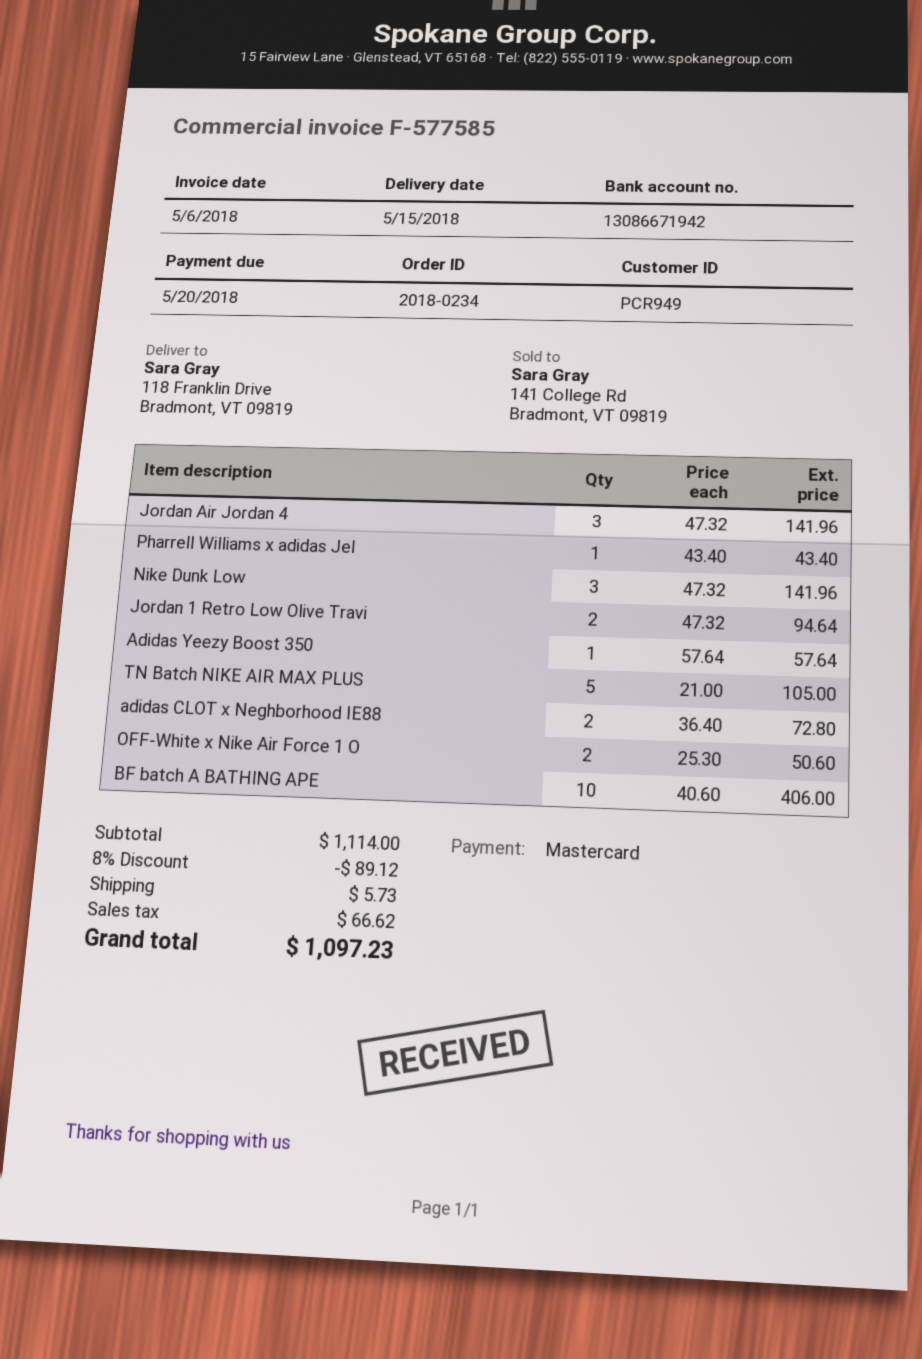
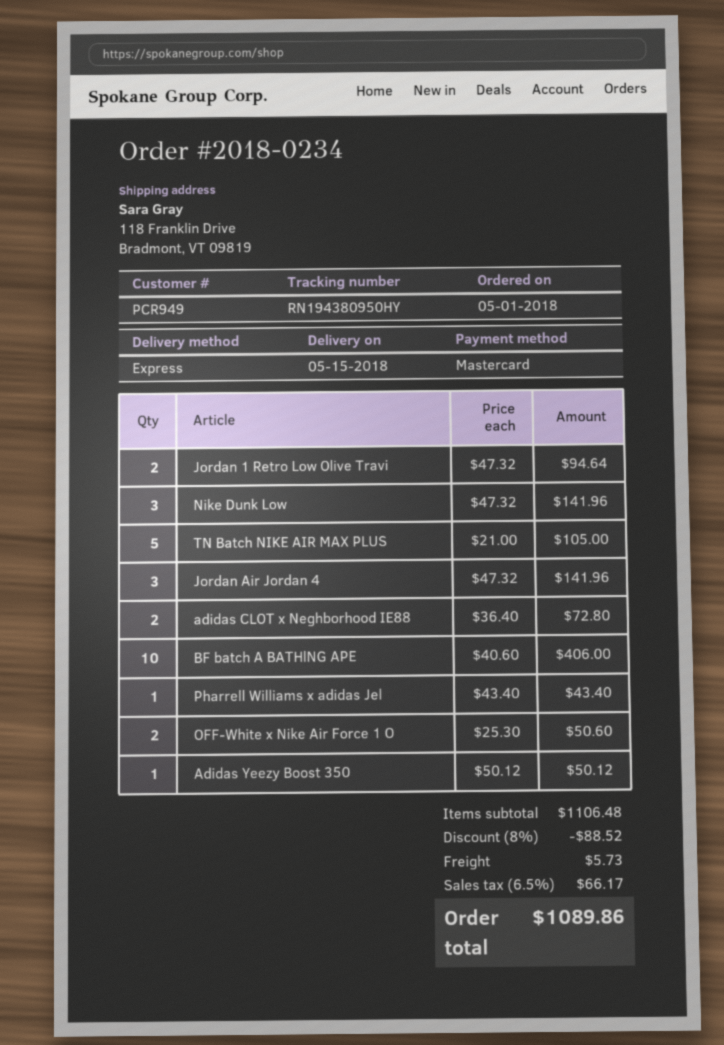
Adidas Yeezy Boost 350: 1 x 57.64 = 57.64 -> 1 x 50.12 = 50.12
subtotal: 1114.00 -> 1106.48
discount: 8% = 89.12 -> 8% = 88.52
tax: 66.62 -> 66.17
total: 1097.23 -> 1089.86

